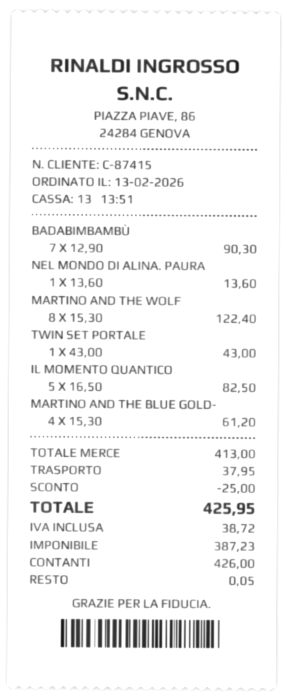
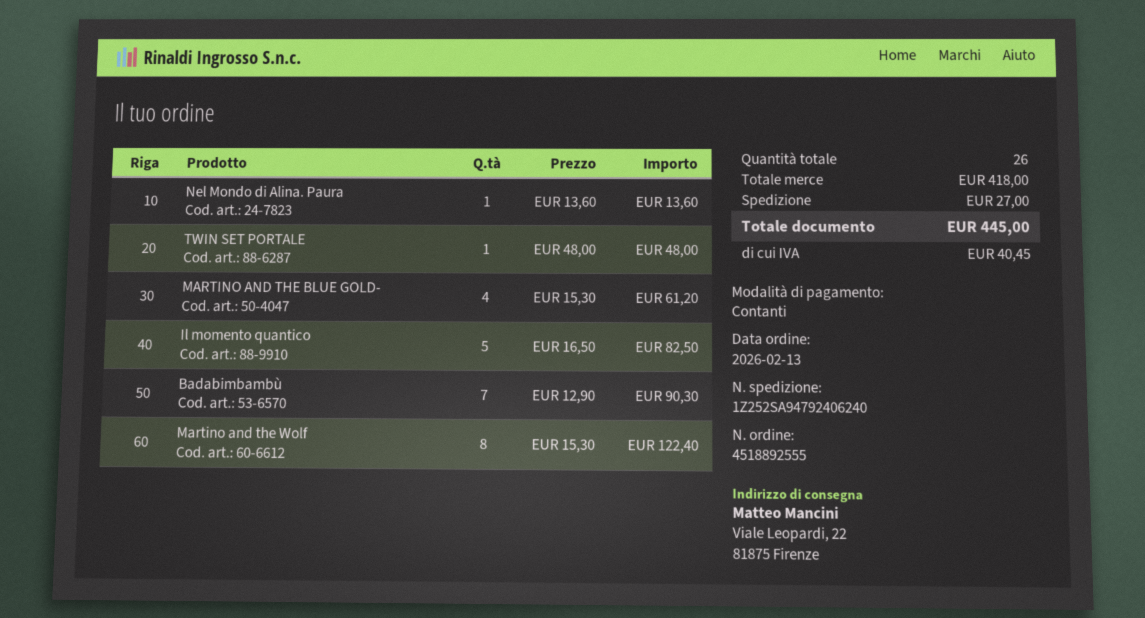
TWIN SET PORTALE: 1 x 43.00 = 43.00 -> 1 x 48.00 = 48.00
subtotal: 413.00 -> 418.00
discount: 25.00 -> none
shipping: 37.95 -> 27.00
tax: 38.72 -> 40.45
total: 425.95 -> 445.00

